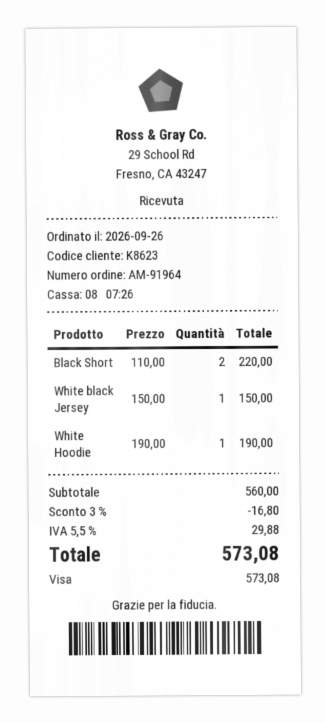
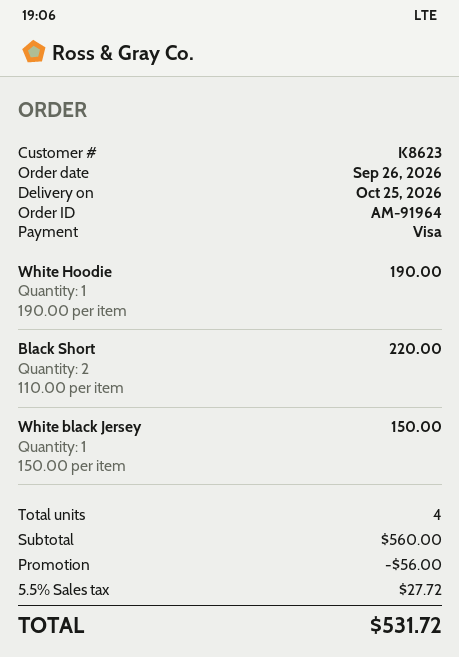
discount: 16.80 -> 56.00
tax: 5.5% = 29.88 -> 5.5% = 27.72
total: 573.08 -> 531.72

